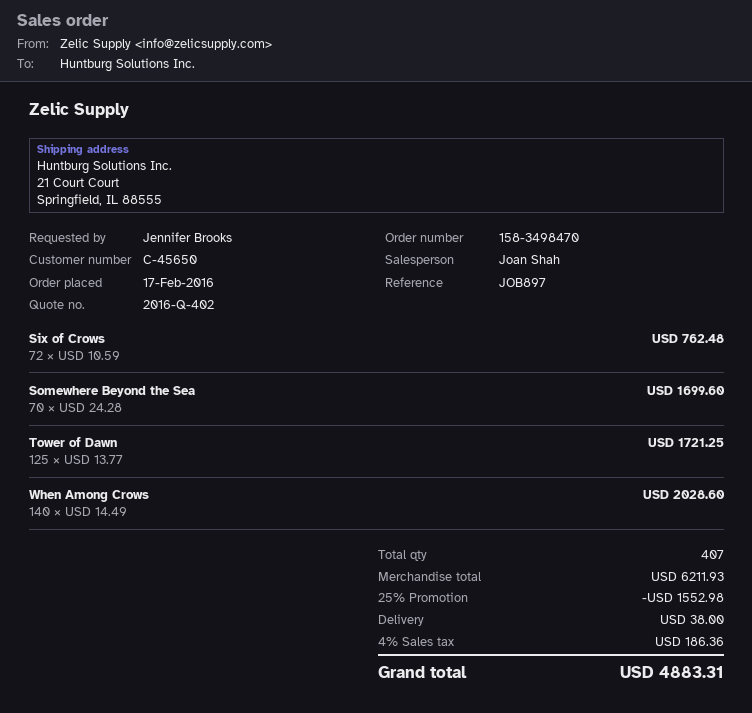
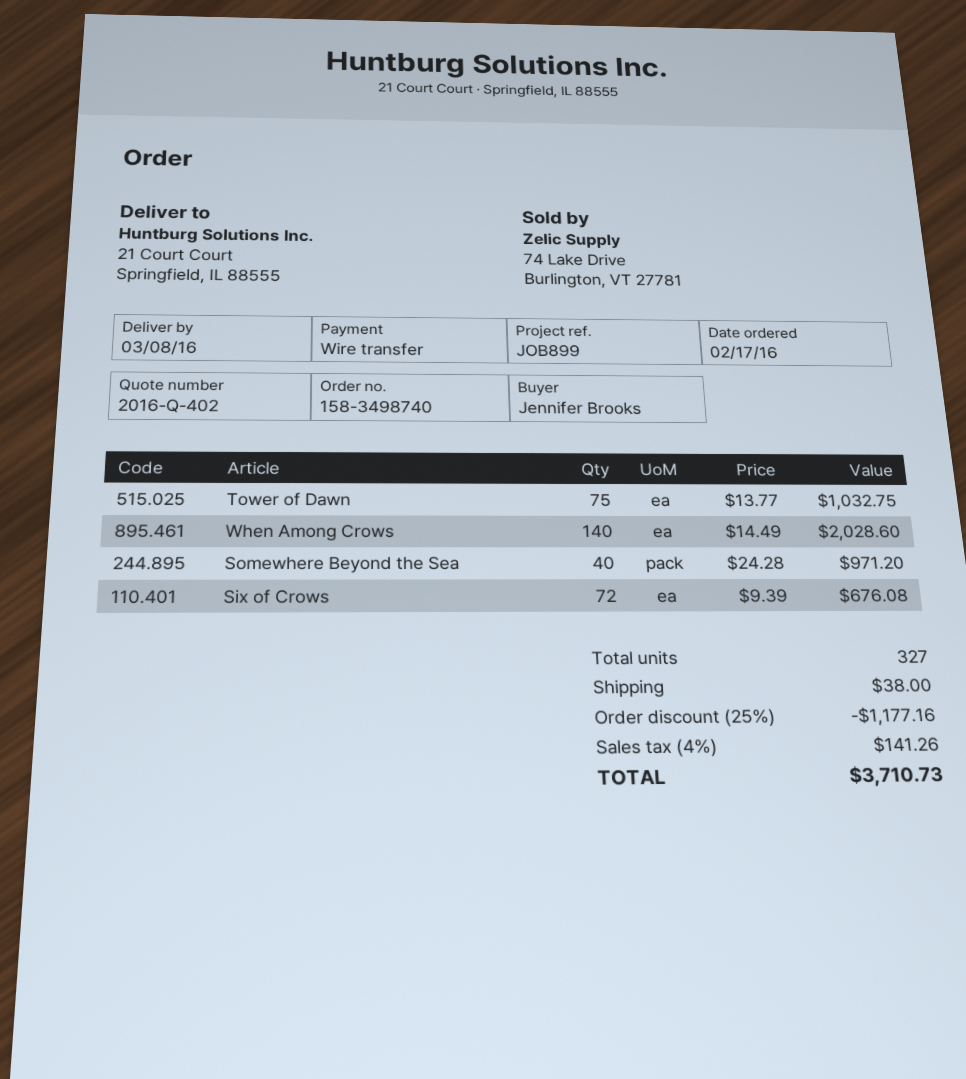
order number: 158-3498470 -> 158-3498740
reference: JOB897 -> JOB899
Six of Crows: 72 x 10.59 = 762.48 -> 72 x 9.39 = 676.08
Somewhere Beyond the Sea: 70 x 24.28 = 1699.60 -> 40 x 24.28 = 971.20
Tower of Dawn: 125 x 13.77 = 1721.25 -> 75 x 13.77 = 1032.75
total quantity: 407 -> 327
discount: 25% = 1552.98 -> 25% = 1177.16
tax: 4% = 186.36 -> 4% = 141.26
total: 4883.31 -> 3710.73

